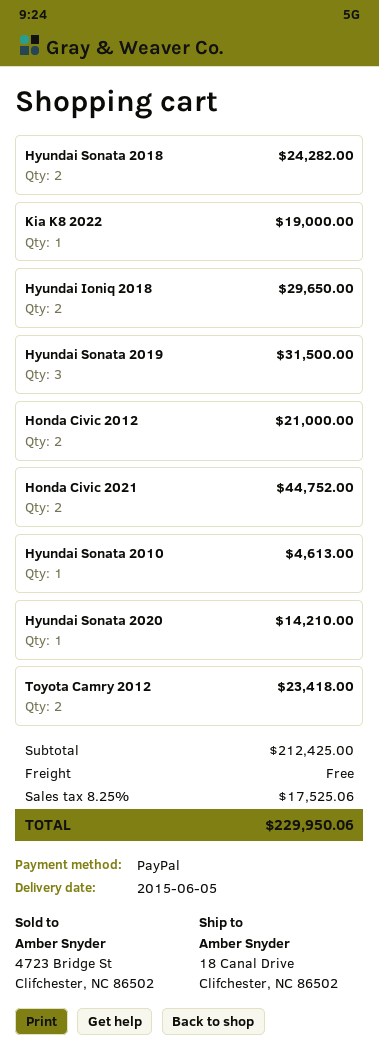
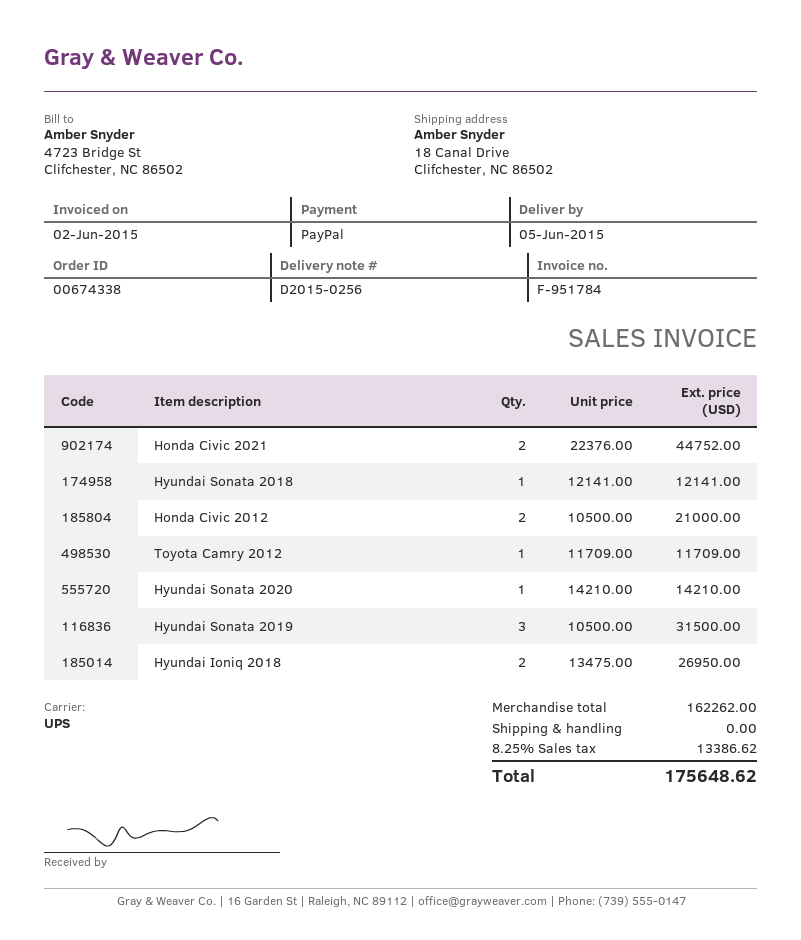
Hyundai Sonata 2018: 2 for 24282.00 -> 1 for 12141.00
Kia K8 2022: 1 for 19000.00 -> none
Hyundai Ioniq 2018: 2 for 29650.00 -> 2 for 26950.00
Hyundai Sonata 2010: 1 for 4613.00 -> none
Toyota Camry 2012: 2 for 23418.00 -> 1 for 11709.00
subtotal: 212425.00 -> 162262.00
tax: 8.25% = 17525.06 -> 8.25% = 13386.62
total: 229950.06 -> 175648.62

